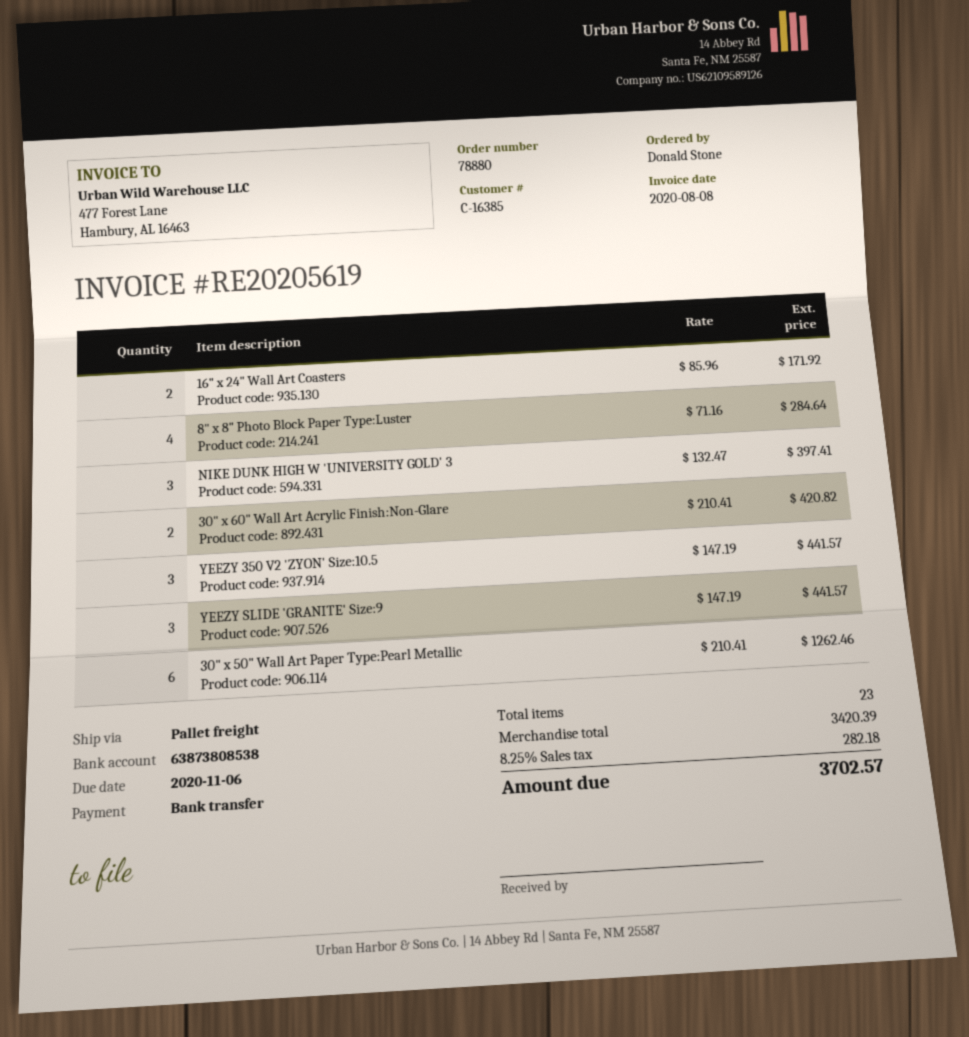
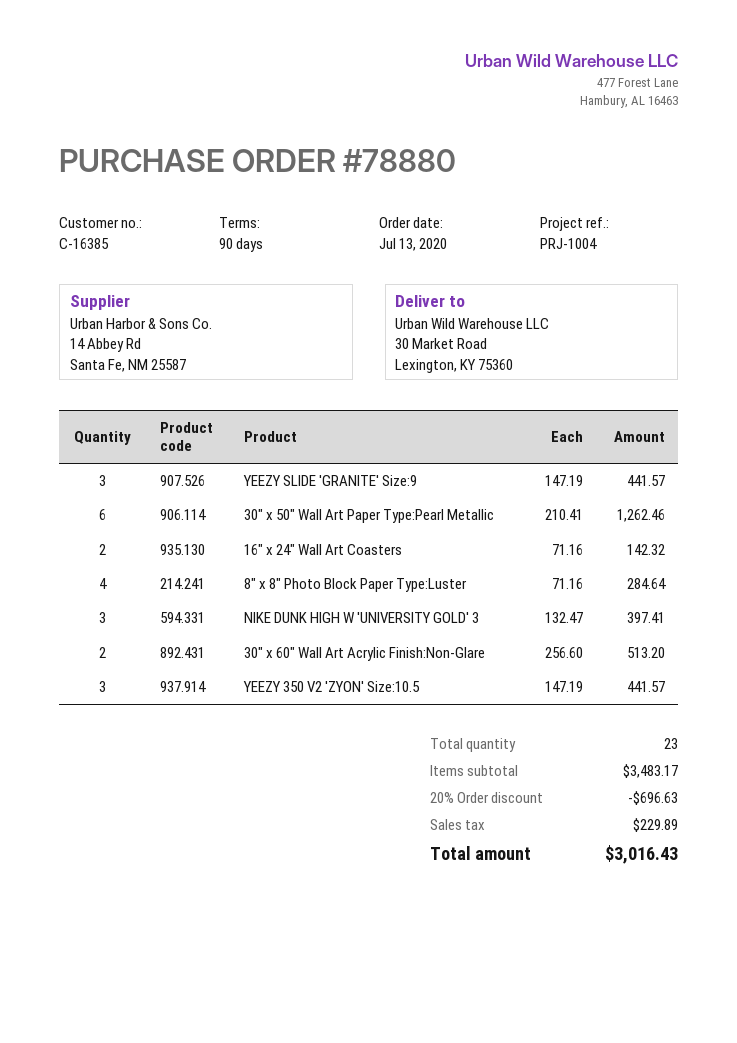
16" x 24" Wall Art Coasters: 2 x 85.96 = 171.92 -> 2 x 71.16 = 142.32
30" x 60" Wall Art Acrylic Finish:Non-Glare: 2 x 210.41 = 420.82 -> 2 x 256.60 = 513.20
subtotal: 3420.39 -> 3483.17
discount: none -> 20% = 696.63
tax: 282.18 -> 229.89
total: 3702.57 -> 3016.43

